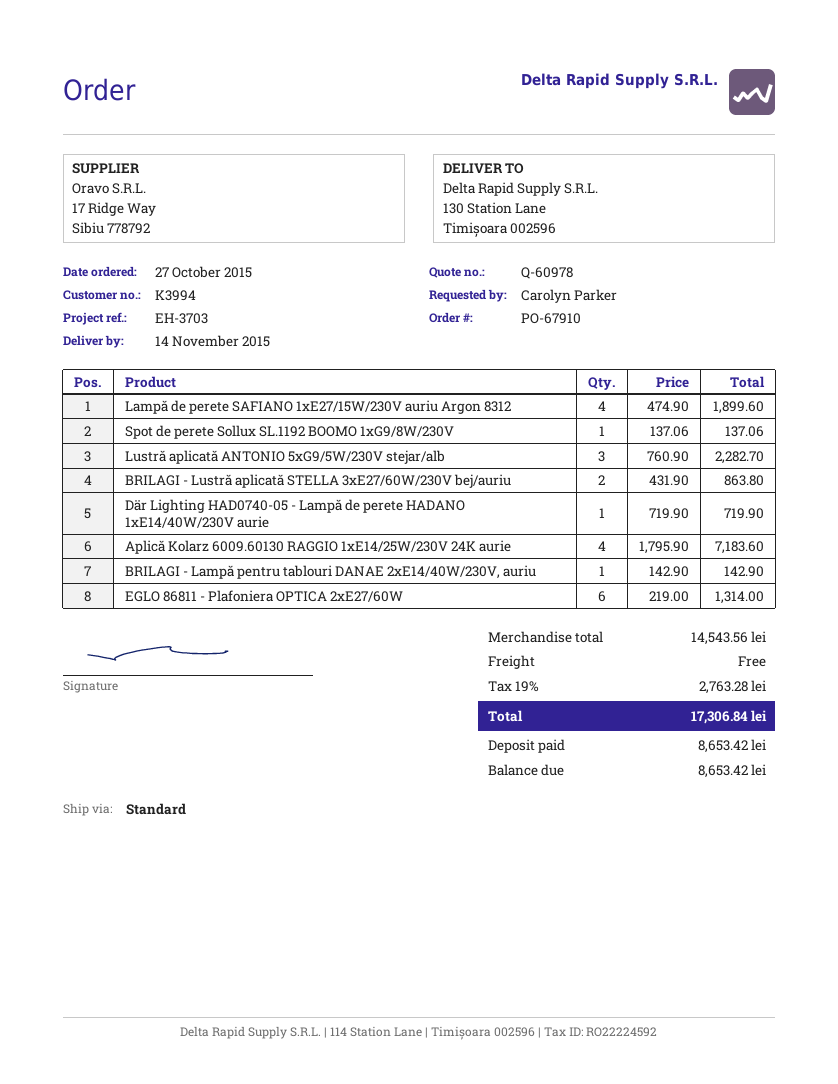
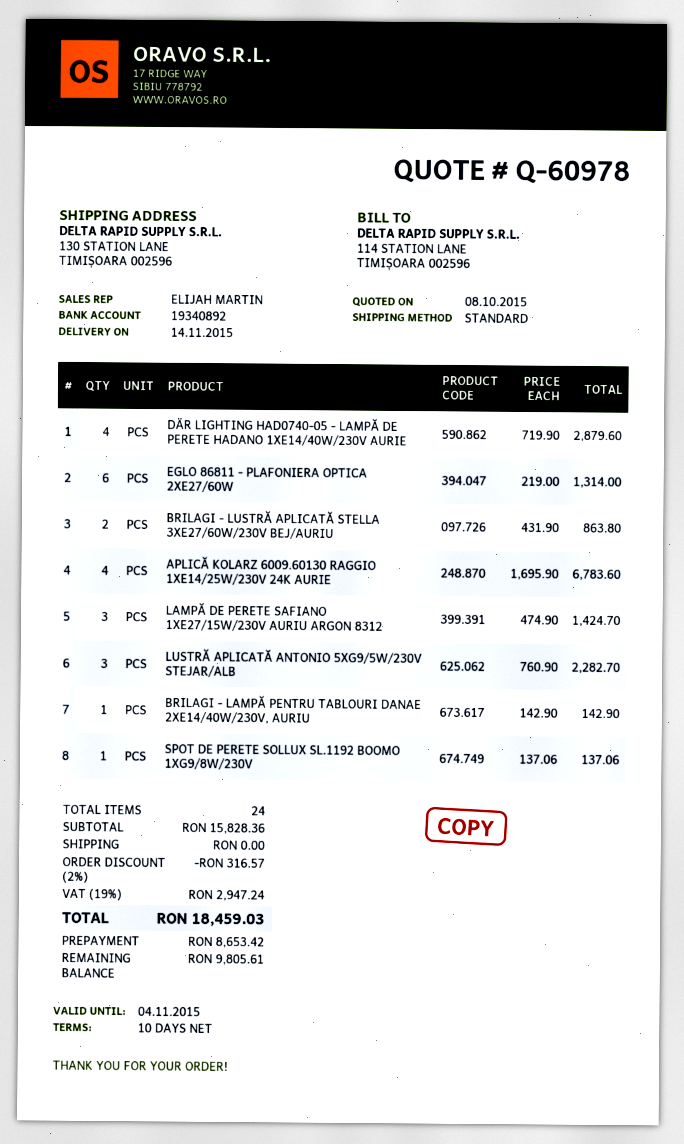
Lampă de perete SAFIANO 1xE27/15W/230V auriu Argon 8312: 4 x 474.90 = 1899.60 -> 3 x 474.90 = 1424.70
Där Lighting HAD0740-05 - Lampă de perete HADANO 1xE14/40W/230V aurie: 1 x 719.90 = 719.90 -> 4 x 719.90 = 2879.60
Aplică Kolarz 6009.60130 RAGGIO 1xE14/25W/230V 24K aurie: 4 x 1795.90 = 7183.60 -> 4 x 1695.90 = 6783.60
subtotal: 14543.56 -> 15828.36
discount: none -> 2% = 316.57
tax: 19% = 2763.28 -> 19% = 2947.24
total: 17306.84 -> 18459.03
balance: 8653.42 -> 9805.61

